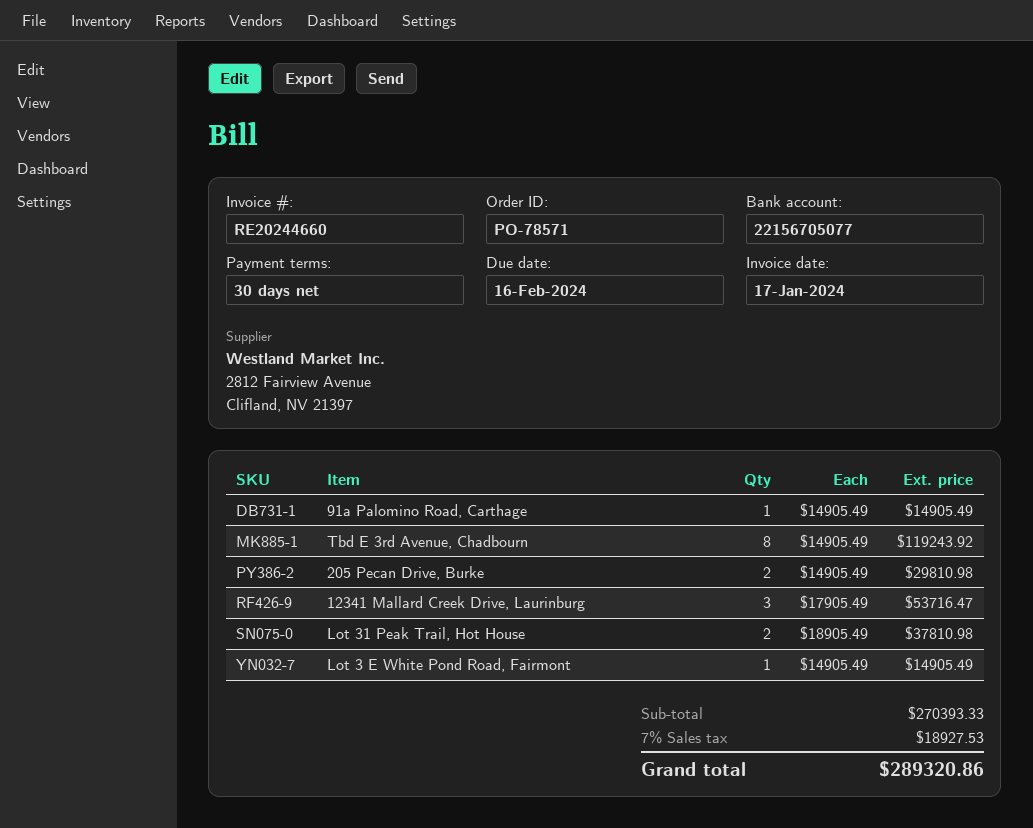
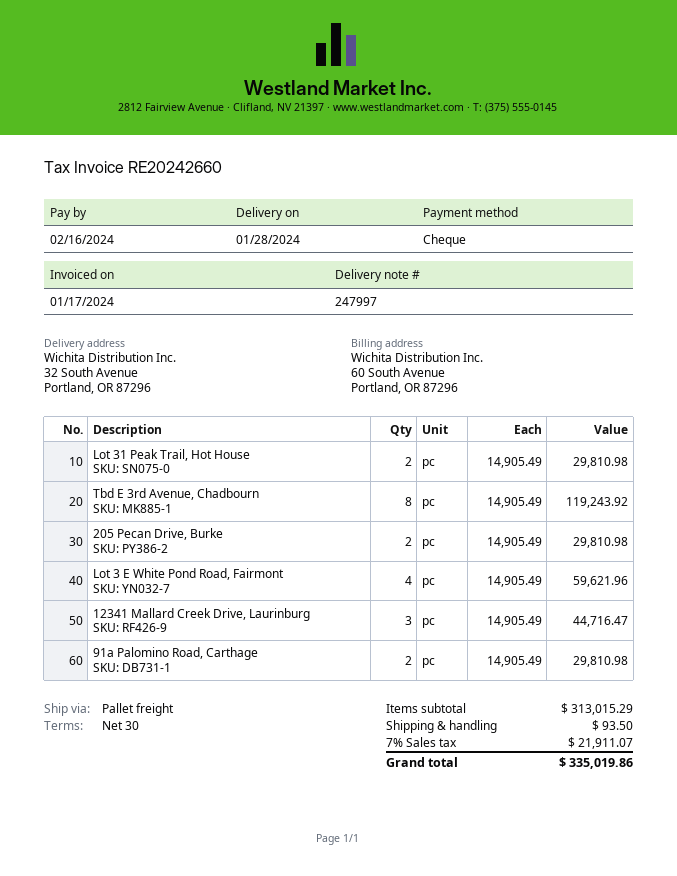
invoice number: RE20244660 -> RE20242660
91a Palomino Road, Carthage: 1 x 14905.49 = 14905.49 -> 2 x 14905.49 = 29810.98
12341 Mallard Creek Drive, Laurinburg: 3 x 17905.49 = 53716.47 -> 3 x 14905.49 = 44716.47
Lot 31 Peak Trail, Hot House: 2 x 18905.49 = 37810.98 -> 2 x 14905.49 = 29810.98
Lot 3 E White Pond Road, Fairmont: 1 x 14905.49 = 14905.49 -> 4 x 14905.49 = 59621.96
subtotal: 270393.33 -> 313015.29
shipping: none -> 93.50
tax: 7% = 18927.53 -> 7% = 21911.07
total: 289320.86 -> 335019.86

